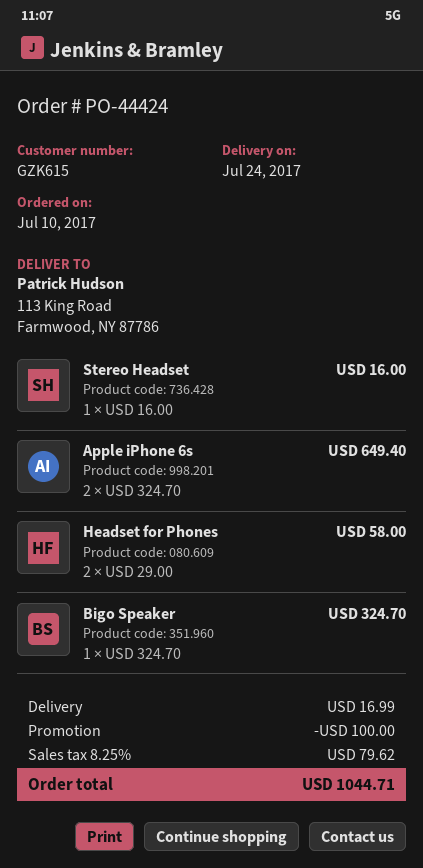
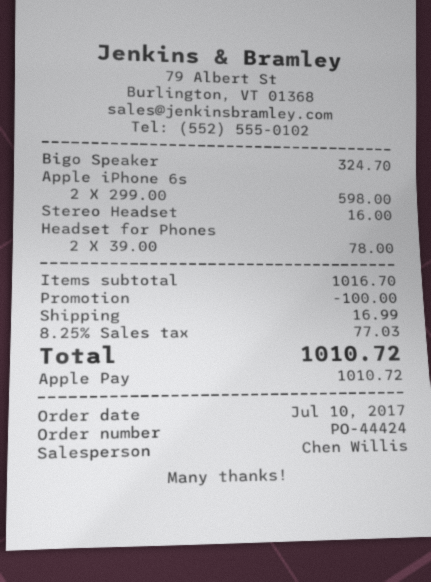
Apple iPhone 6s: 2 x 324.70 = 649.40 -> 2 x 299.00 = 598.00
Headset for Phones: 2 x 29.00 = 58.00 -> 2 x 39.00 = 78.00
tax: 8.25% = 79.62 -> 8.25% = 77.03
total: 1044.71 -> 1010.72

